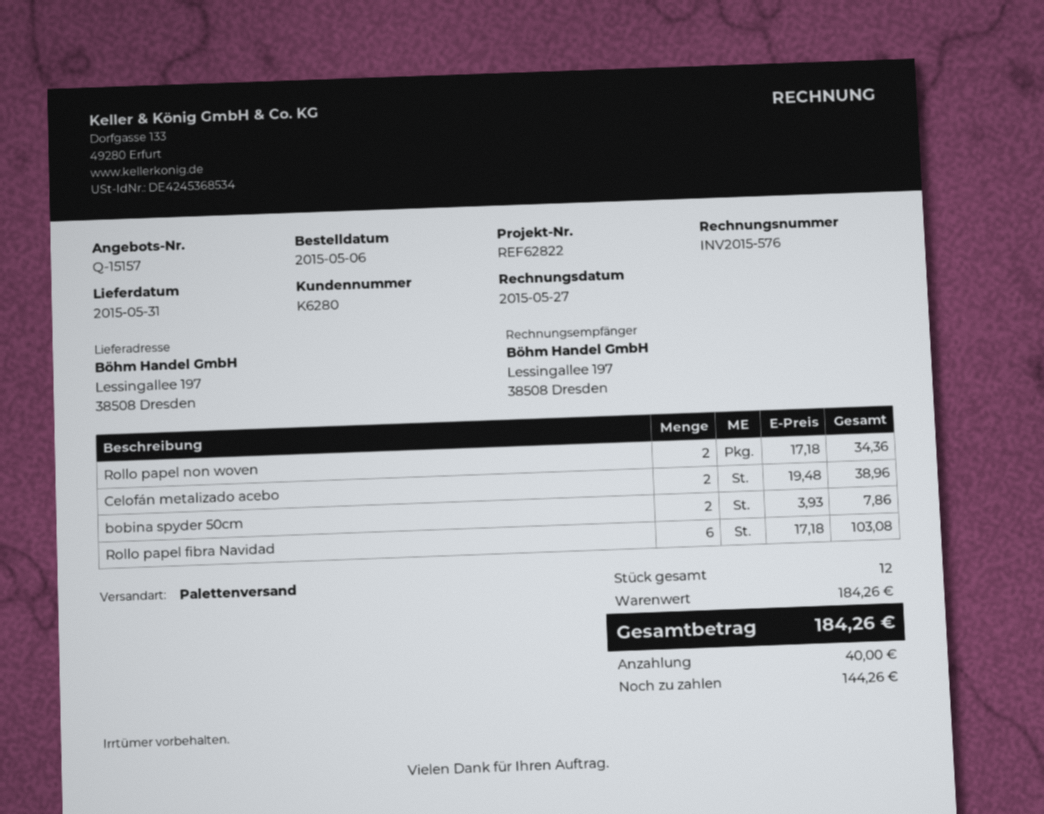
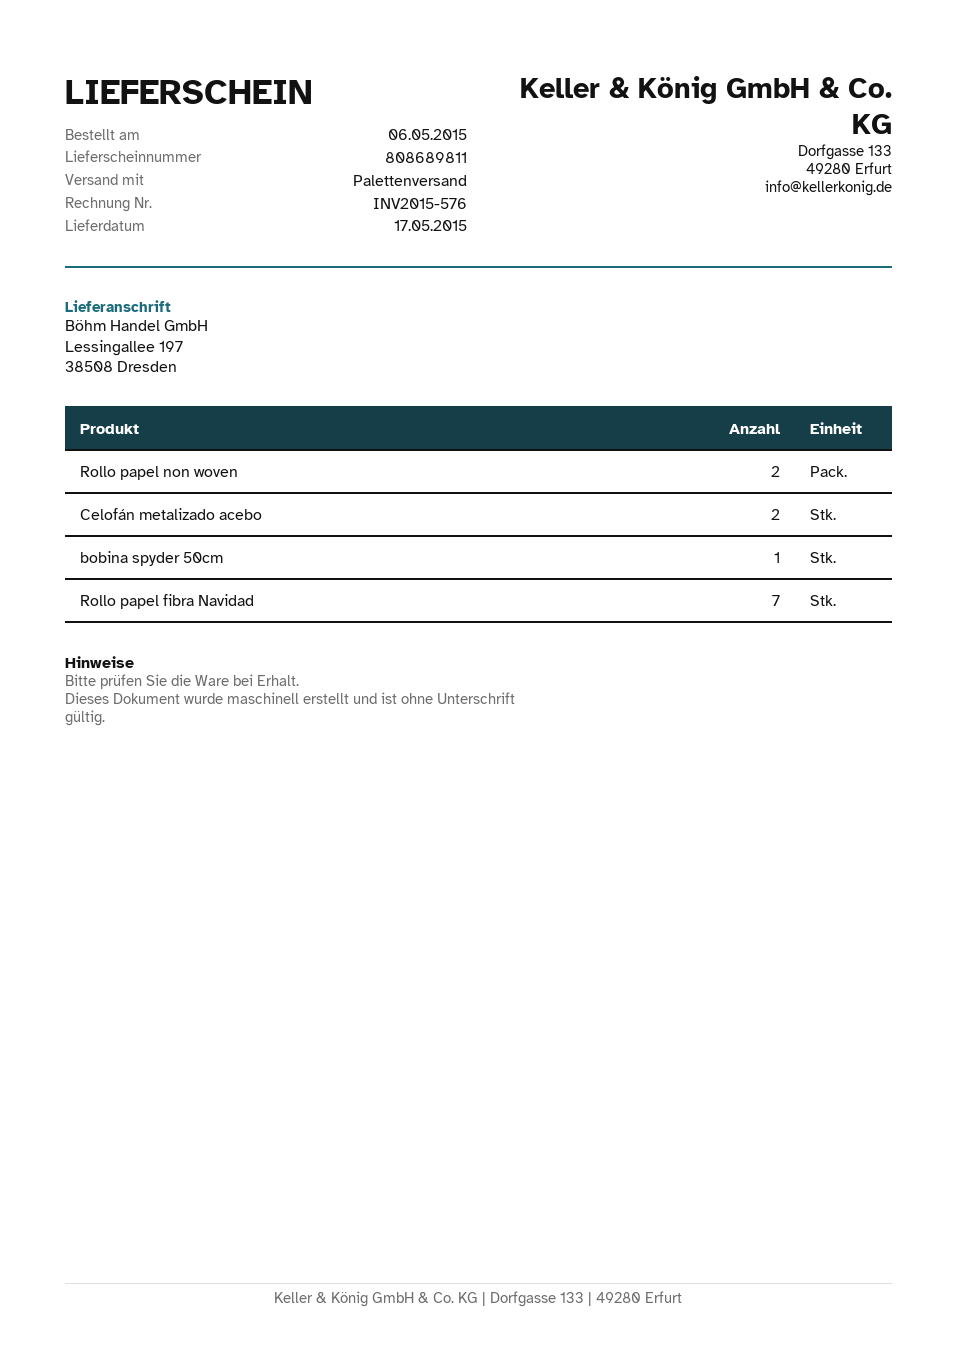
delivery date: 2015-05-31 -> 2015-05-17
bobina spyder 50cm: 2 -> 1
Rollo papel fibra Navidad: 6 -> 7

